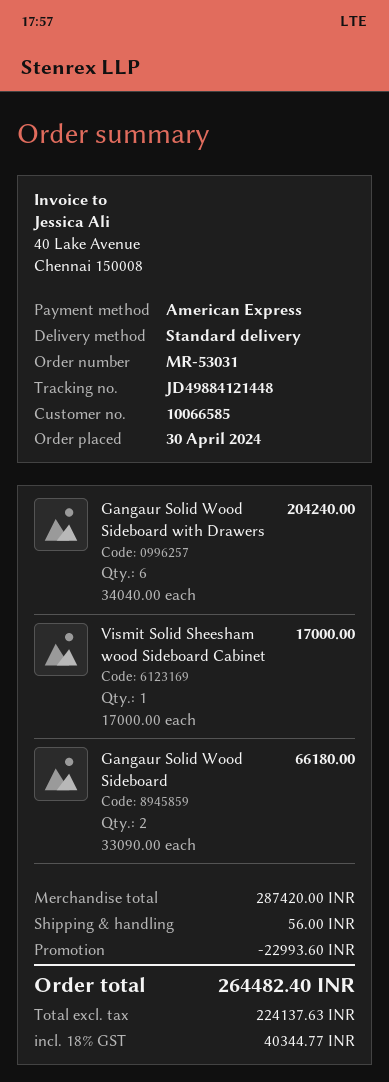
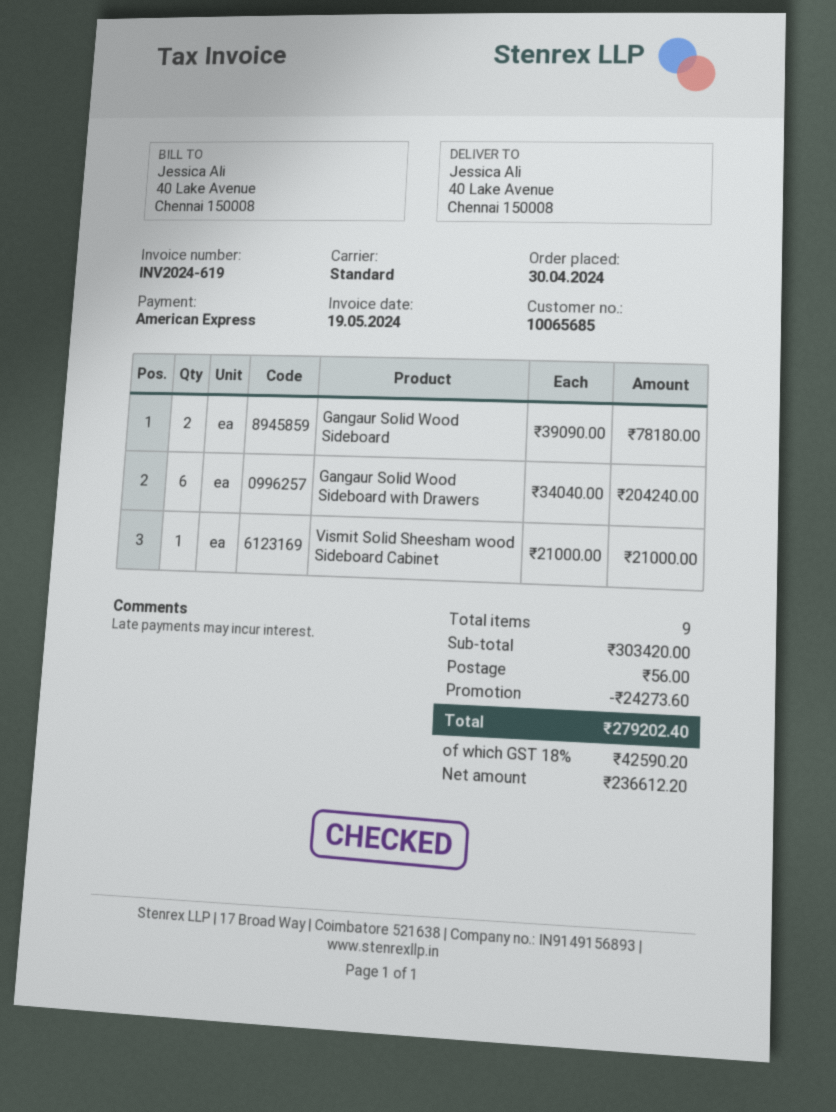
customer number: 10066585 -> 10065685
Vismit Solid Sheesham wood Sideboard Cabinet: 1 x 17000.00 = 17000.00 -> 1 x 21000.00 = 21000.00
Gangaur Solid Wood Sideboard: 2 x 33090.00 = 66180.00 -> 2 x 39090.00 = 78180.00
subtotal: 287420.00 -> 303420.00
discount: 22993.60 -> 24273.60
net: 224137.63 -> 236612.20
tax: 18% = 40344.77 -> 18% = 42590.20
total: 264482.40 -> 279202.40

